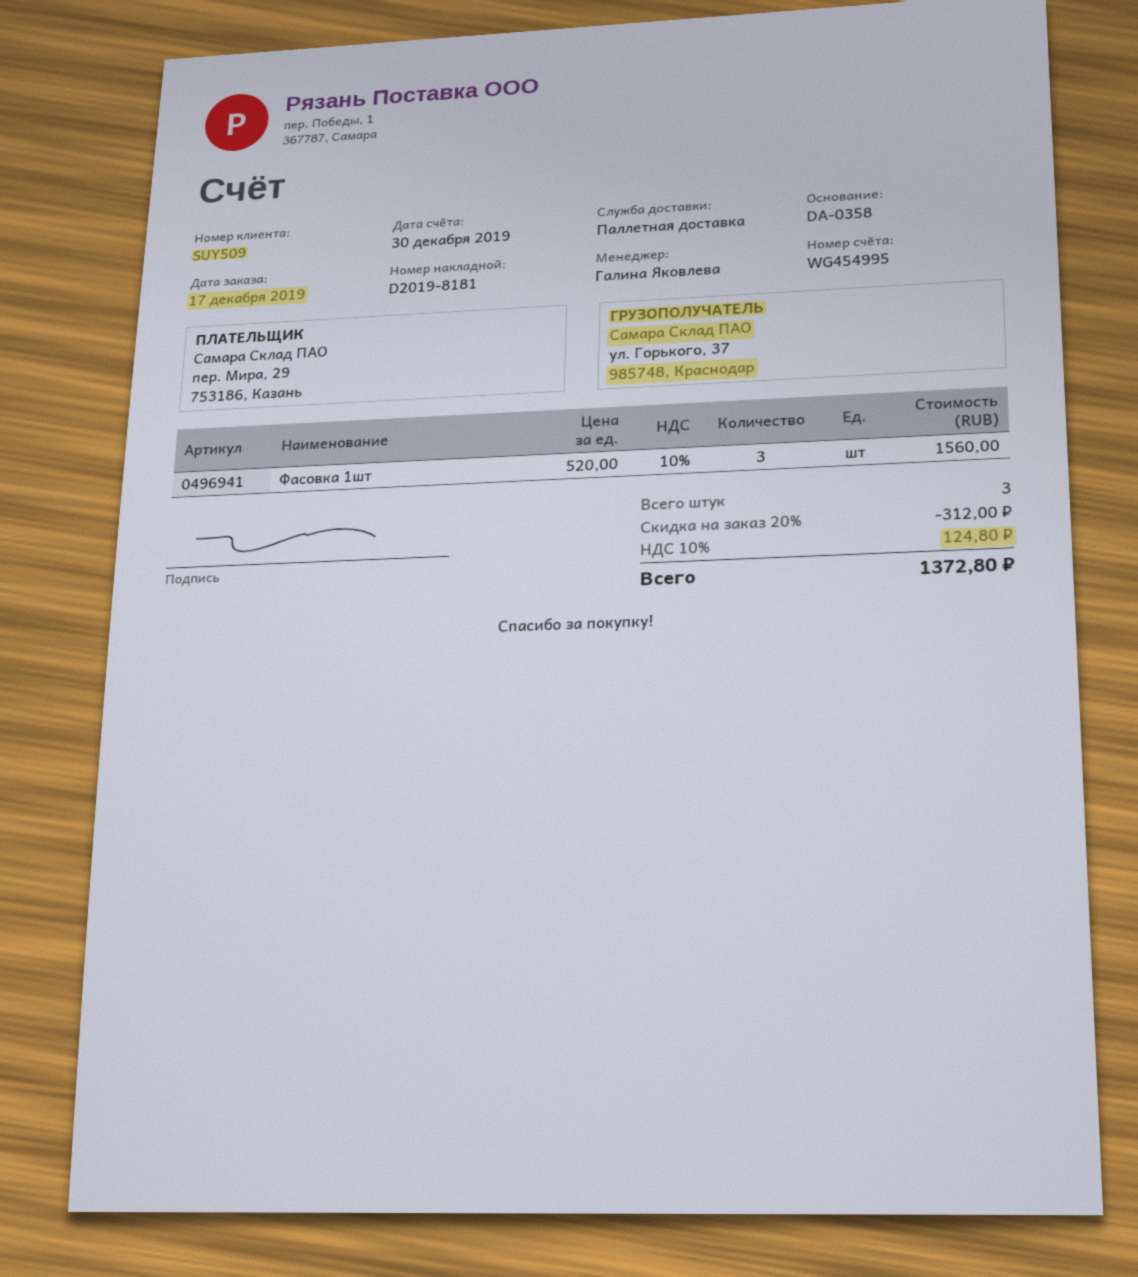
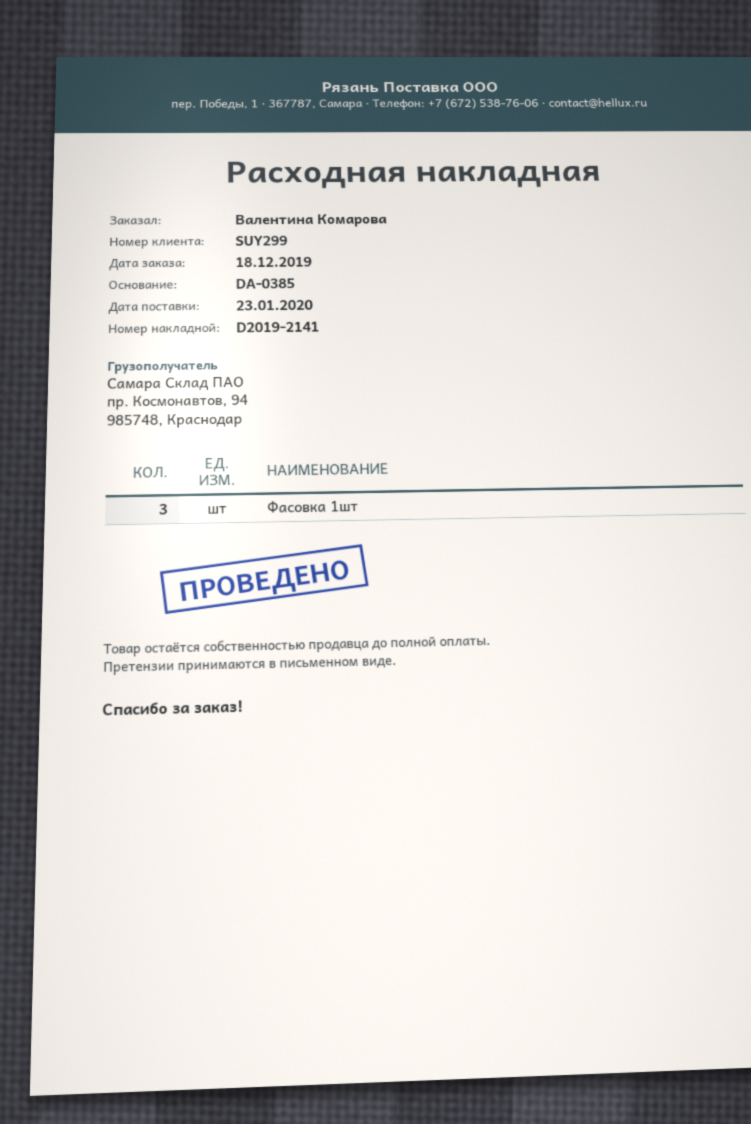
order date: 2019-12-17 -> 2019-12-18
delivery note number: D2019-8181 -> D2019-2141
customer number: SUY509 -> SUY299
reference: DA-0358 -> DA-0385
ship to: ул. Горького, 37, 985748, Краснодар -> пр. Космонавтов, 94, 985748, Краснодар

